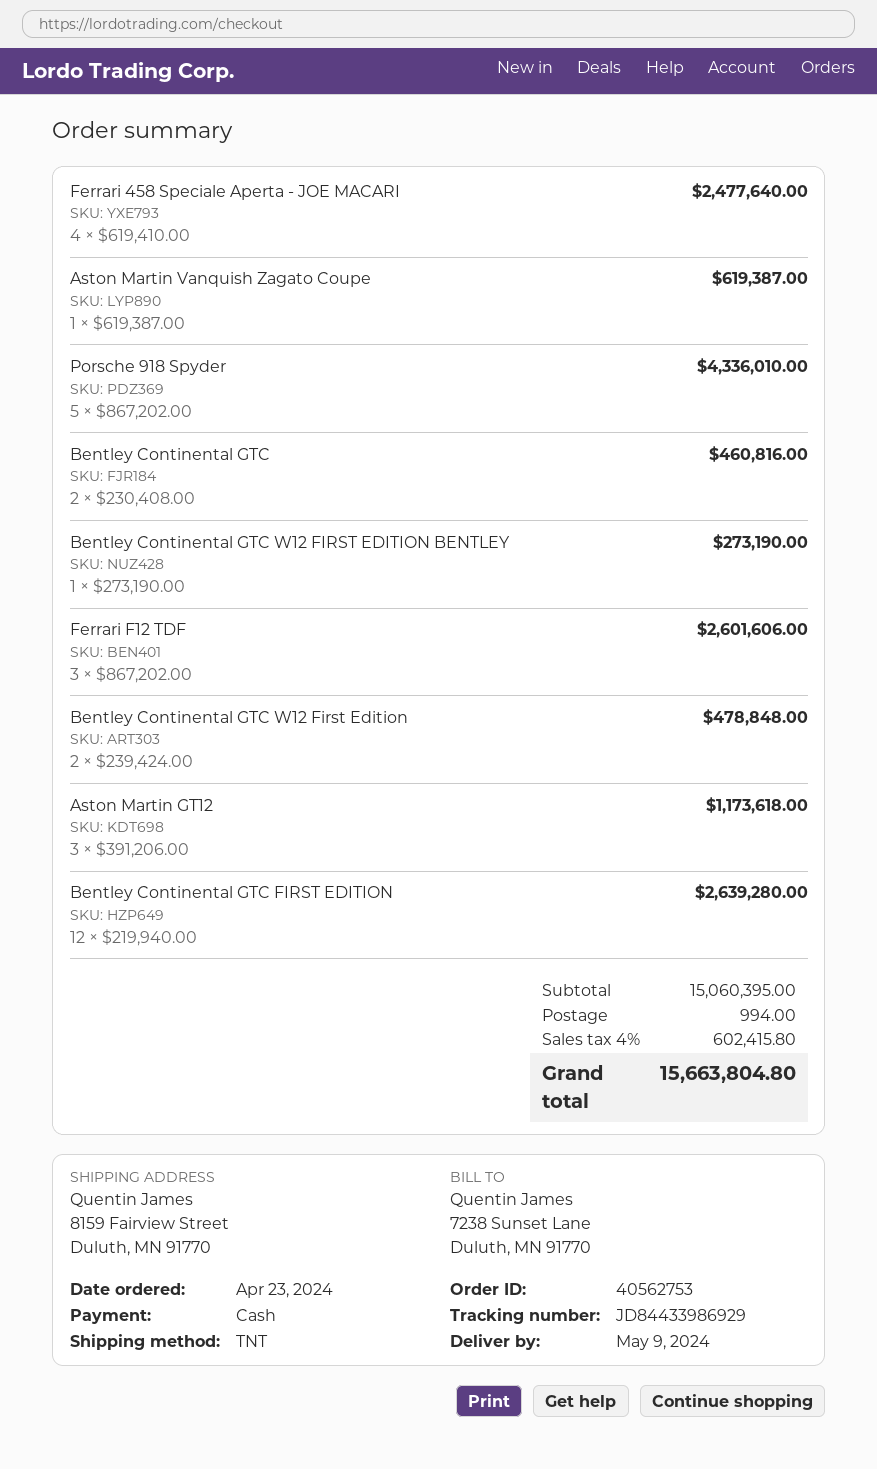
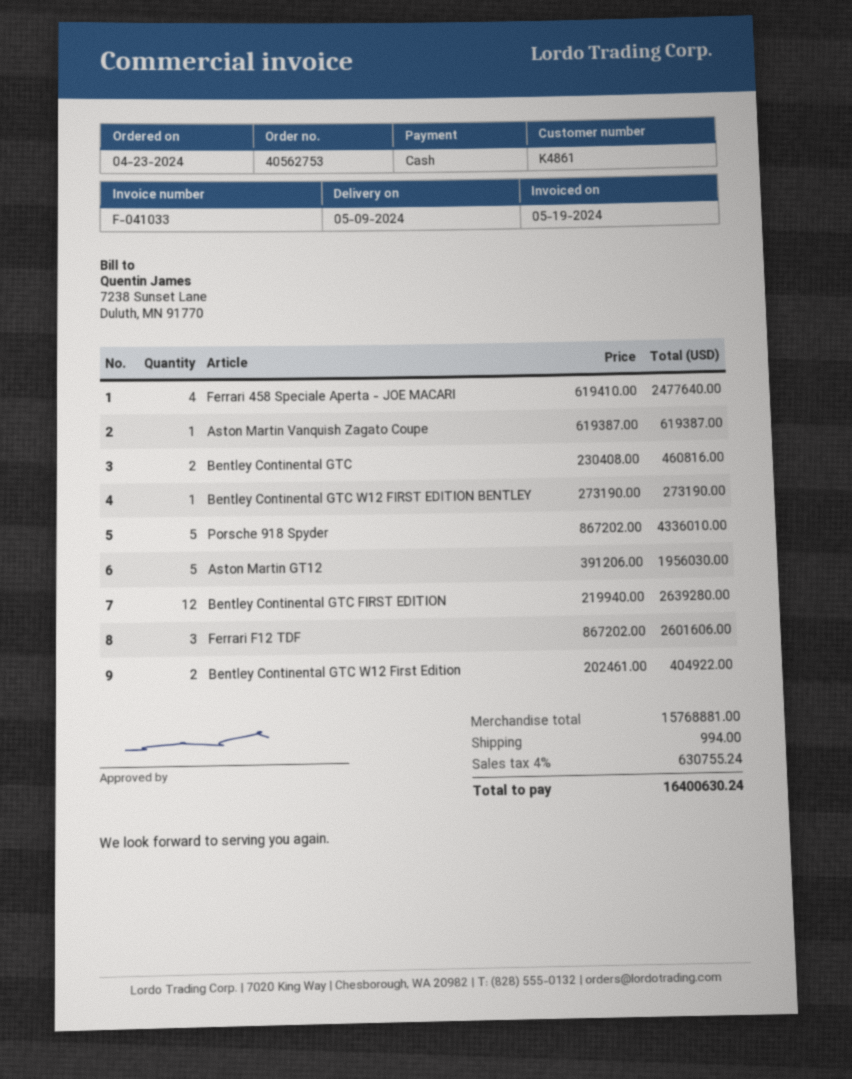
Bentley Continental GTC W12 First Edition: 2 x 239424.00 = 478848.00 -> 2 x 202461.00 = 404922.00
Aston Martin GT12: 3 x 391206.00 = 1173618.00 -> 5 x 391206.00 = 1956030.00
subtotal: 15060395.00 -> 15768881.00
tax: 4% = 602415.80 -> 4% = 630755.24
total: 15663804.80 -> 16400630.24

